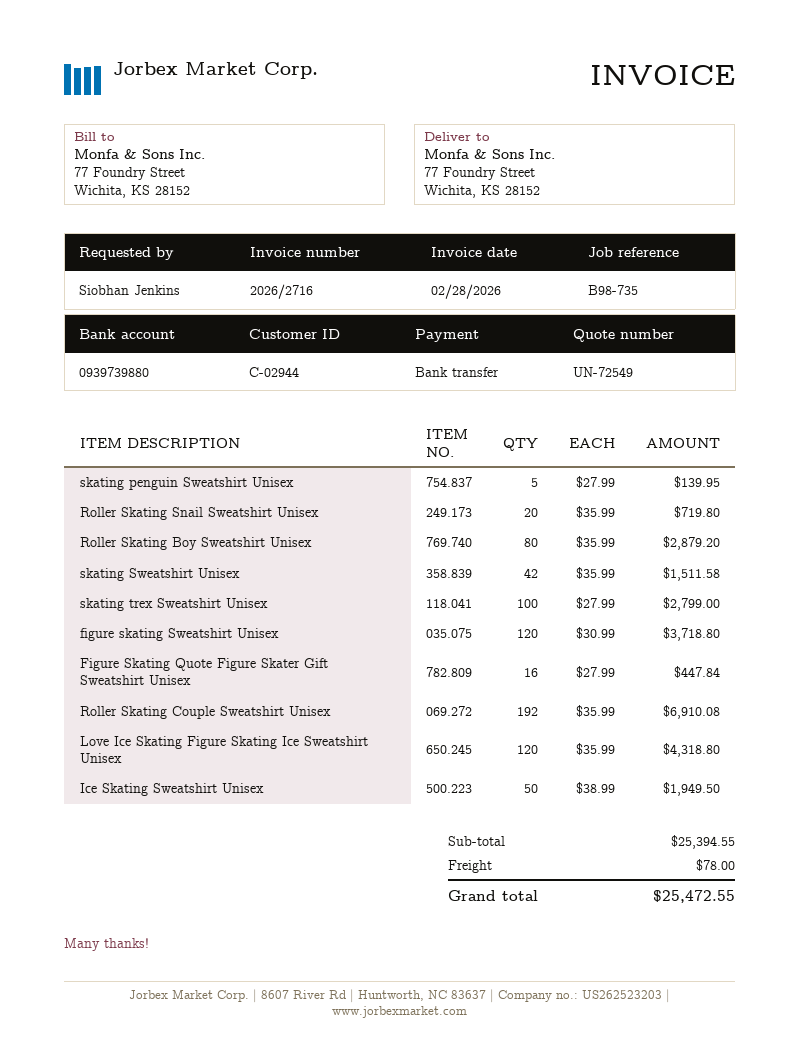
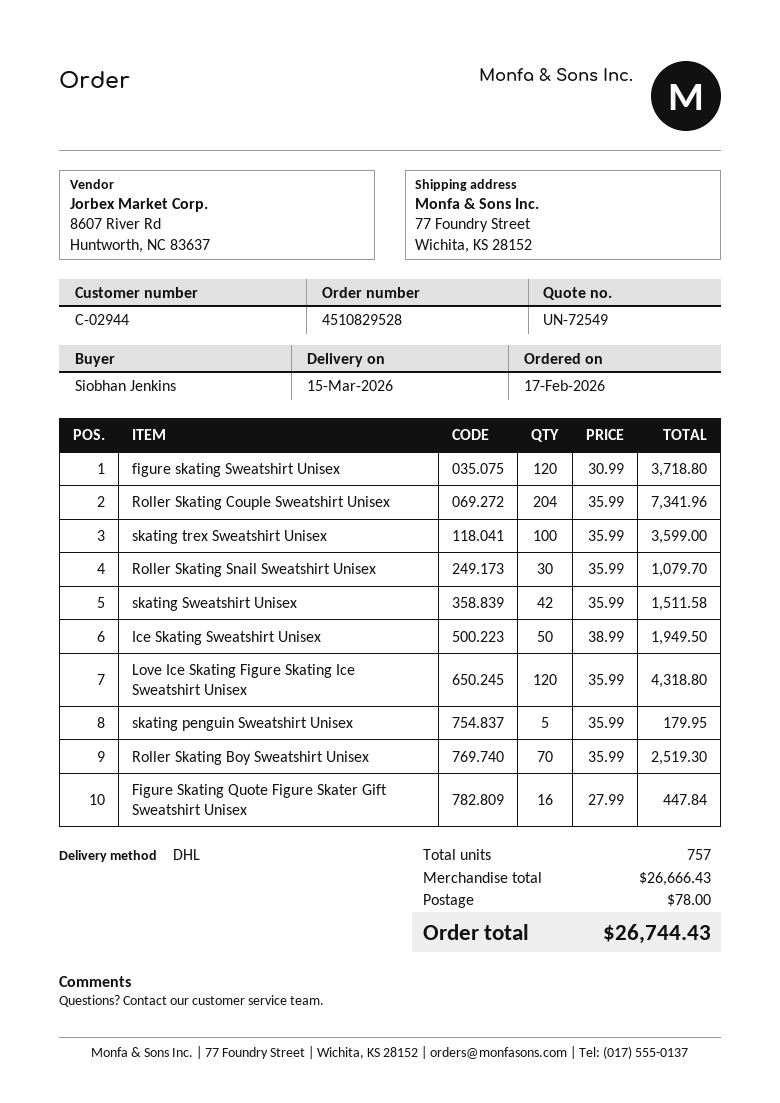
skating penguin Sweatshirt Unisex: 5 x 27.99 = 139.95 -> 5 x 35.99 = 179.95
Roller Skating Snail Sweatshirt Unisex: 20 x 35.99 = 719.80 -> 30 x 35.99 = 1079.70
Roller Skating Boy Sweatshirt Unisex: 80 x 35.99 = 2879.20 -> 70 x 35.99 = 2519.30
skating trex Sweatshirt Unisex: 100 x 27.99 = 2799.00 -> 100 x 35.99 = 3599.00
Roller Skating Couple Sweatshirt Unisex: 192 x 35.99 = 6910.08 -> 204 x 35.99 = 7341.96
subtotal: 25394.55 -> 26666.43
total: 25472.55 -> 26744.43

